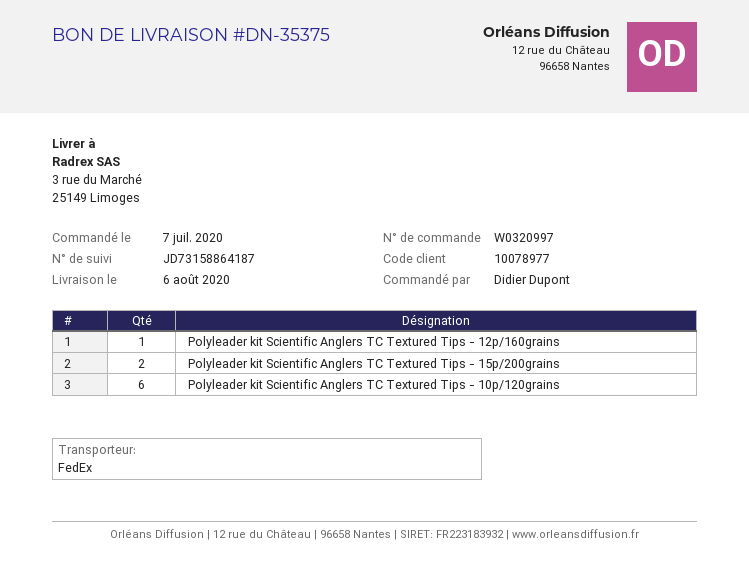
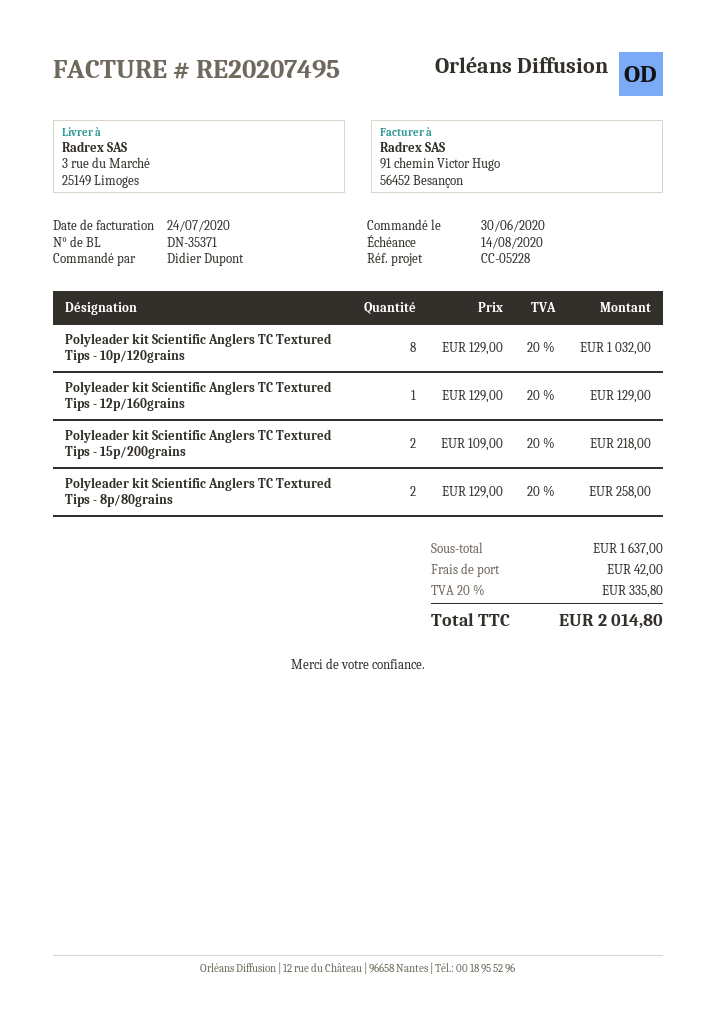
order date: 2020-07-07 -> 2020-06-30
delivery note number: DN-35375 -> DN-35371
Polyleader kit Scientific Anglers TC Textured Tips - 10p/120grains: 6 -> 8
Polyleader kit Scientific Anglers TC Textured Tips - 8p/80grains: none -> 2

